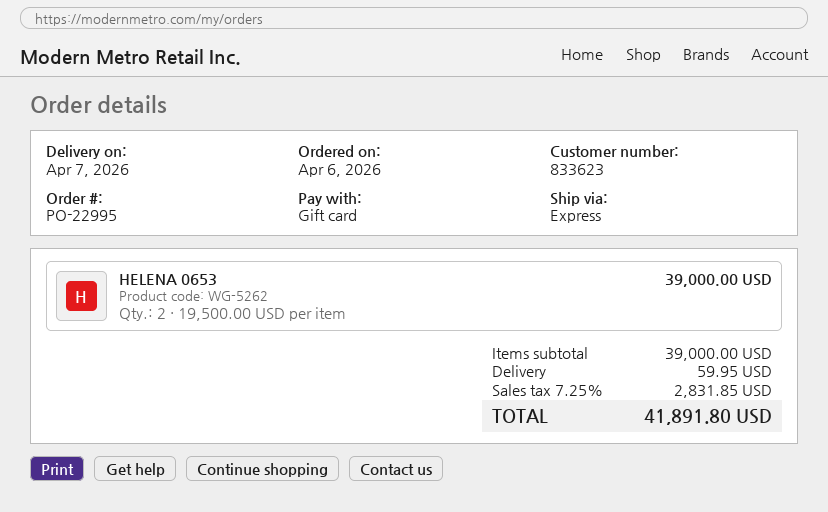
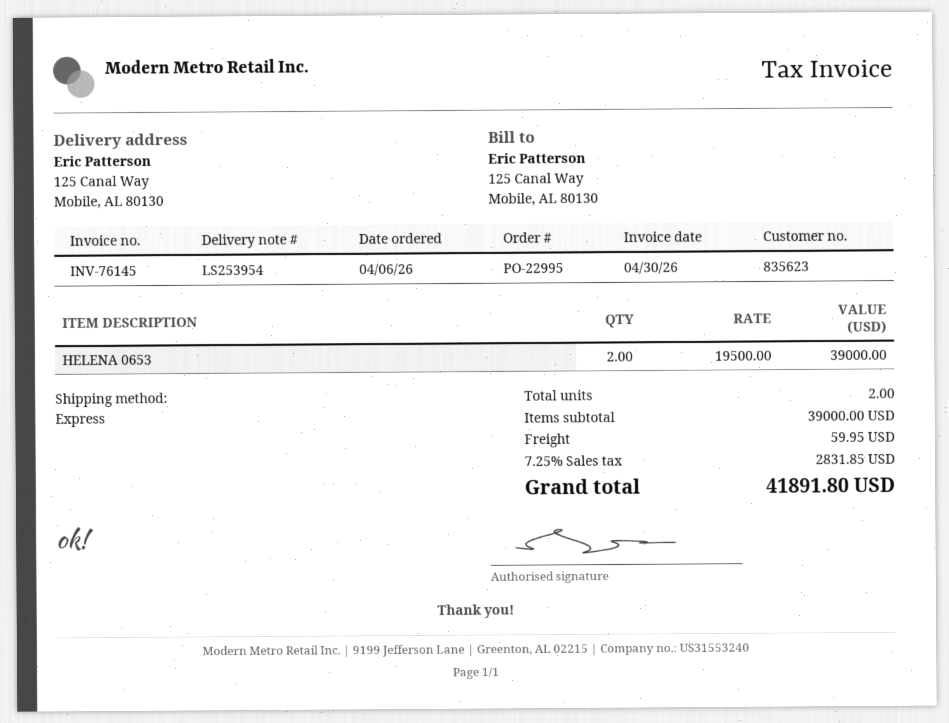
customer number: 833623 -> 835623

